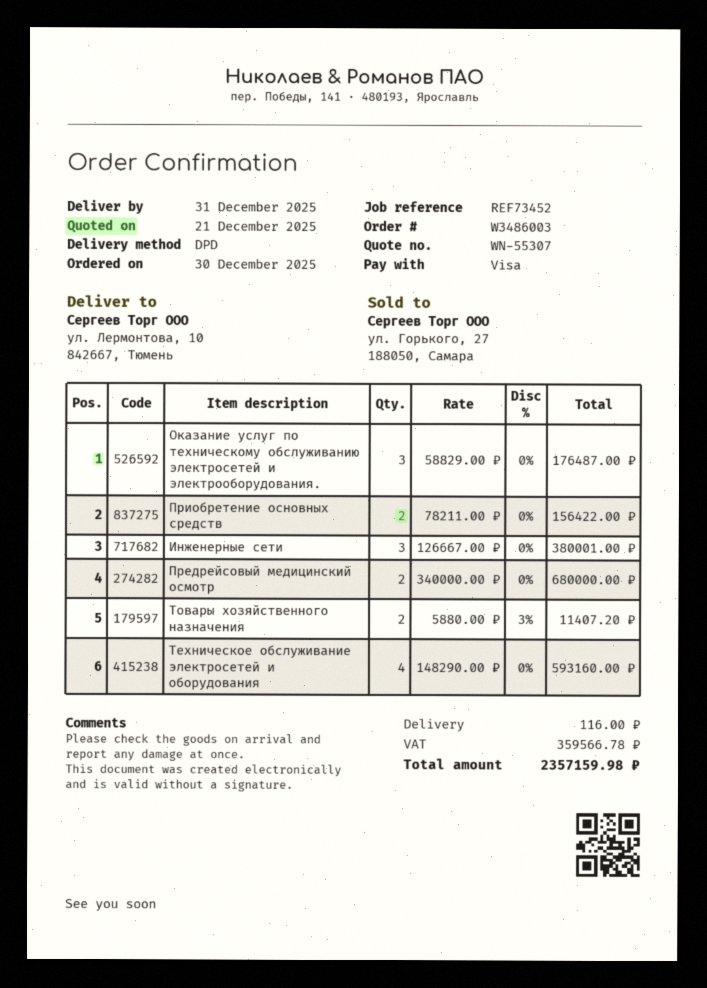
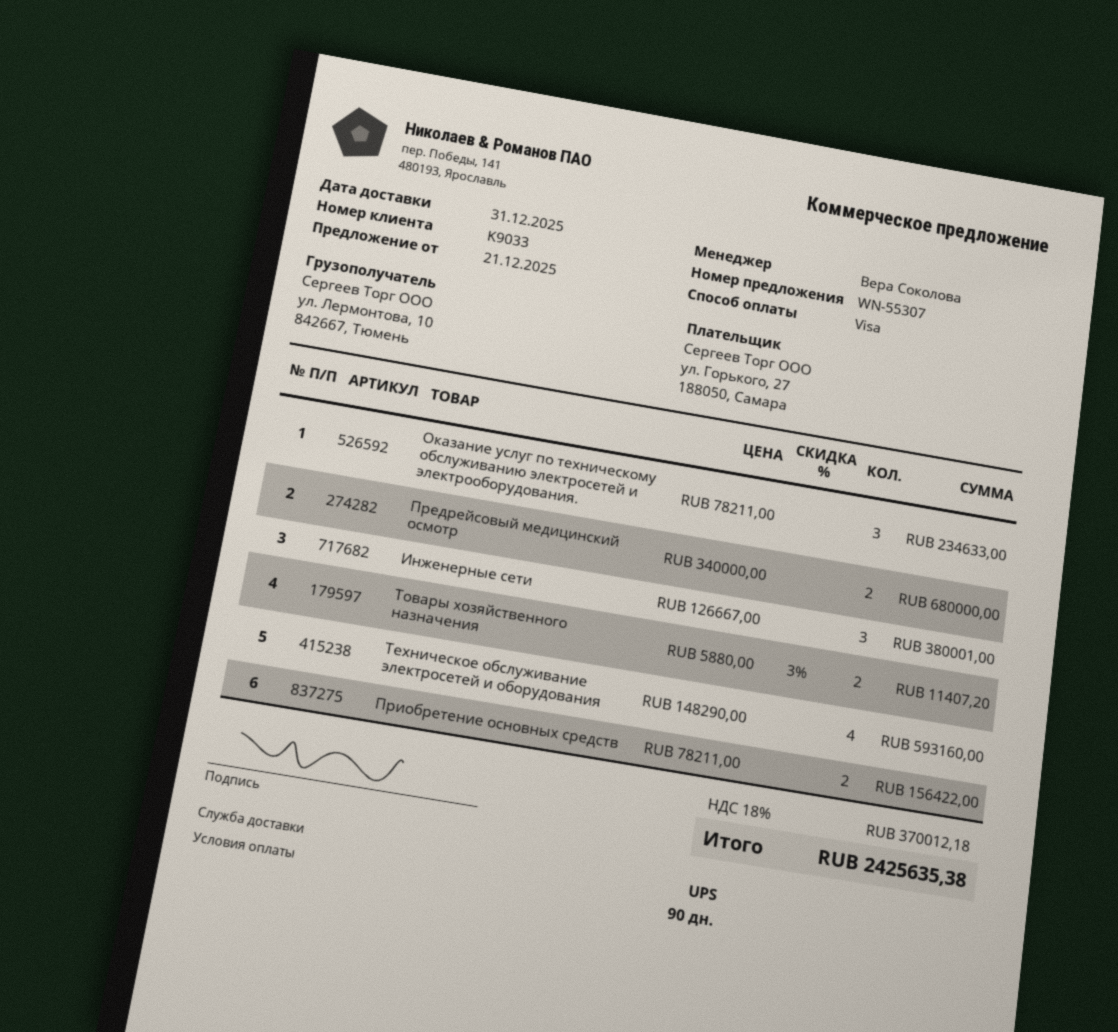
shipping method: DPD -> UPS
Оказание услуг по техническому обслуживанию электросетей и электрооборудования.: 3 x 58829.00 = 176487.00 -> 3 x 78211.00 = 234633.00
shipping: 116.00 -> none
tax: 359566.78 -> 370012.18
total: 2357159.98 -> 2425635.38

